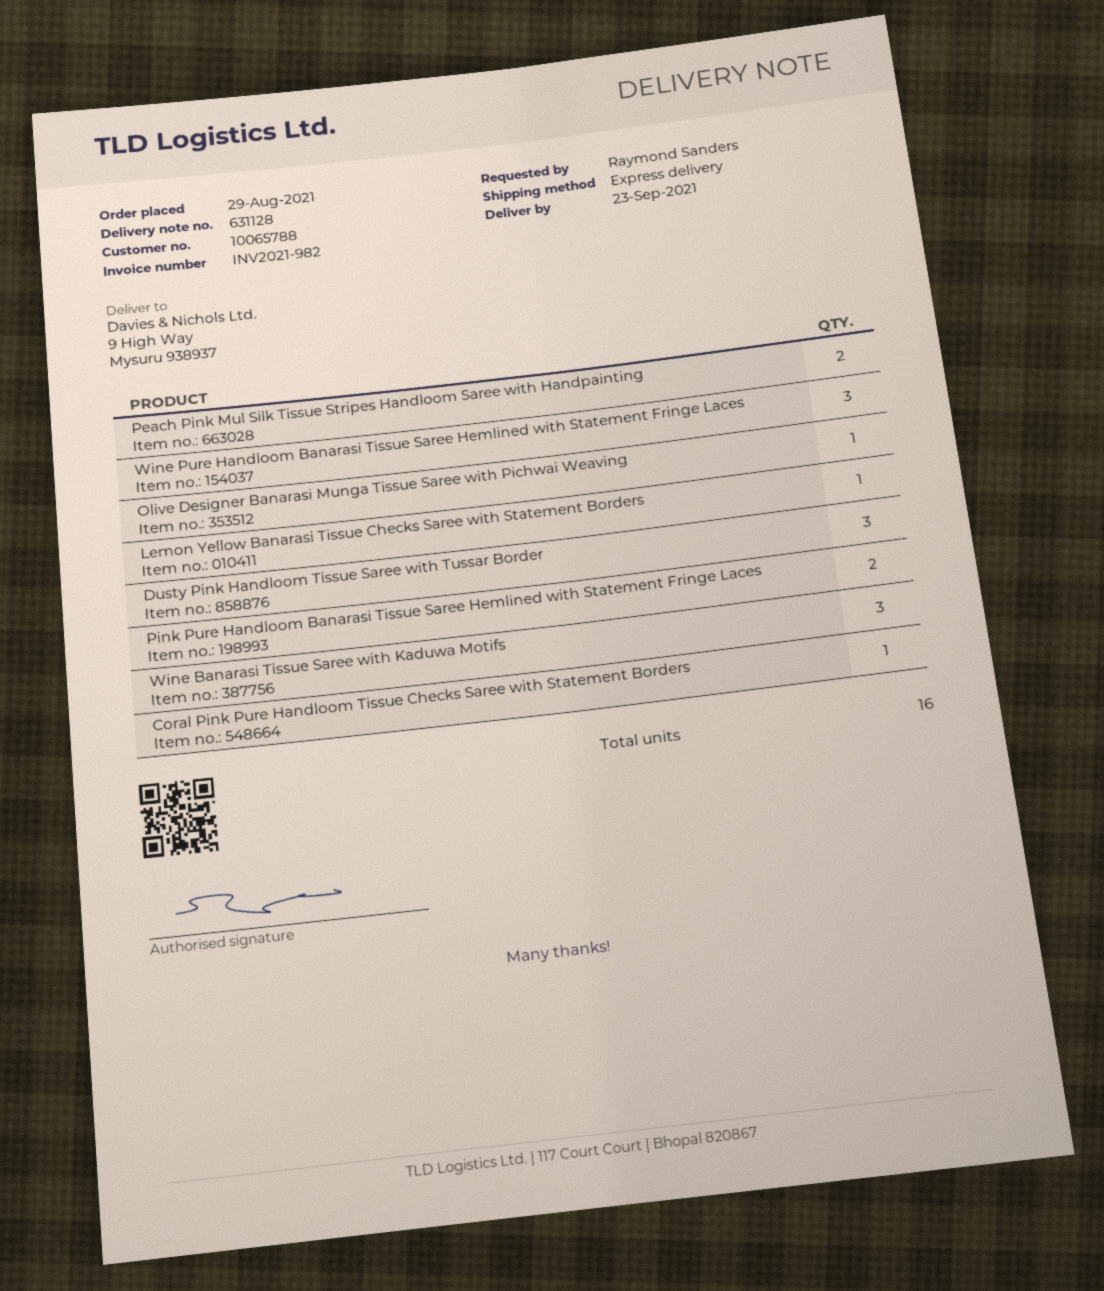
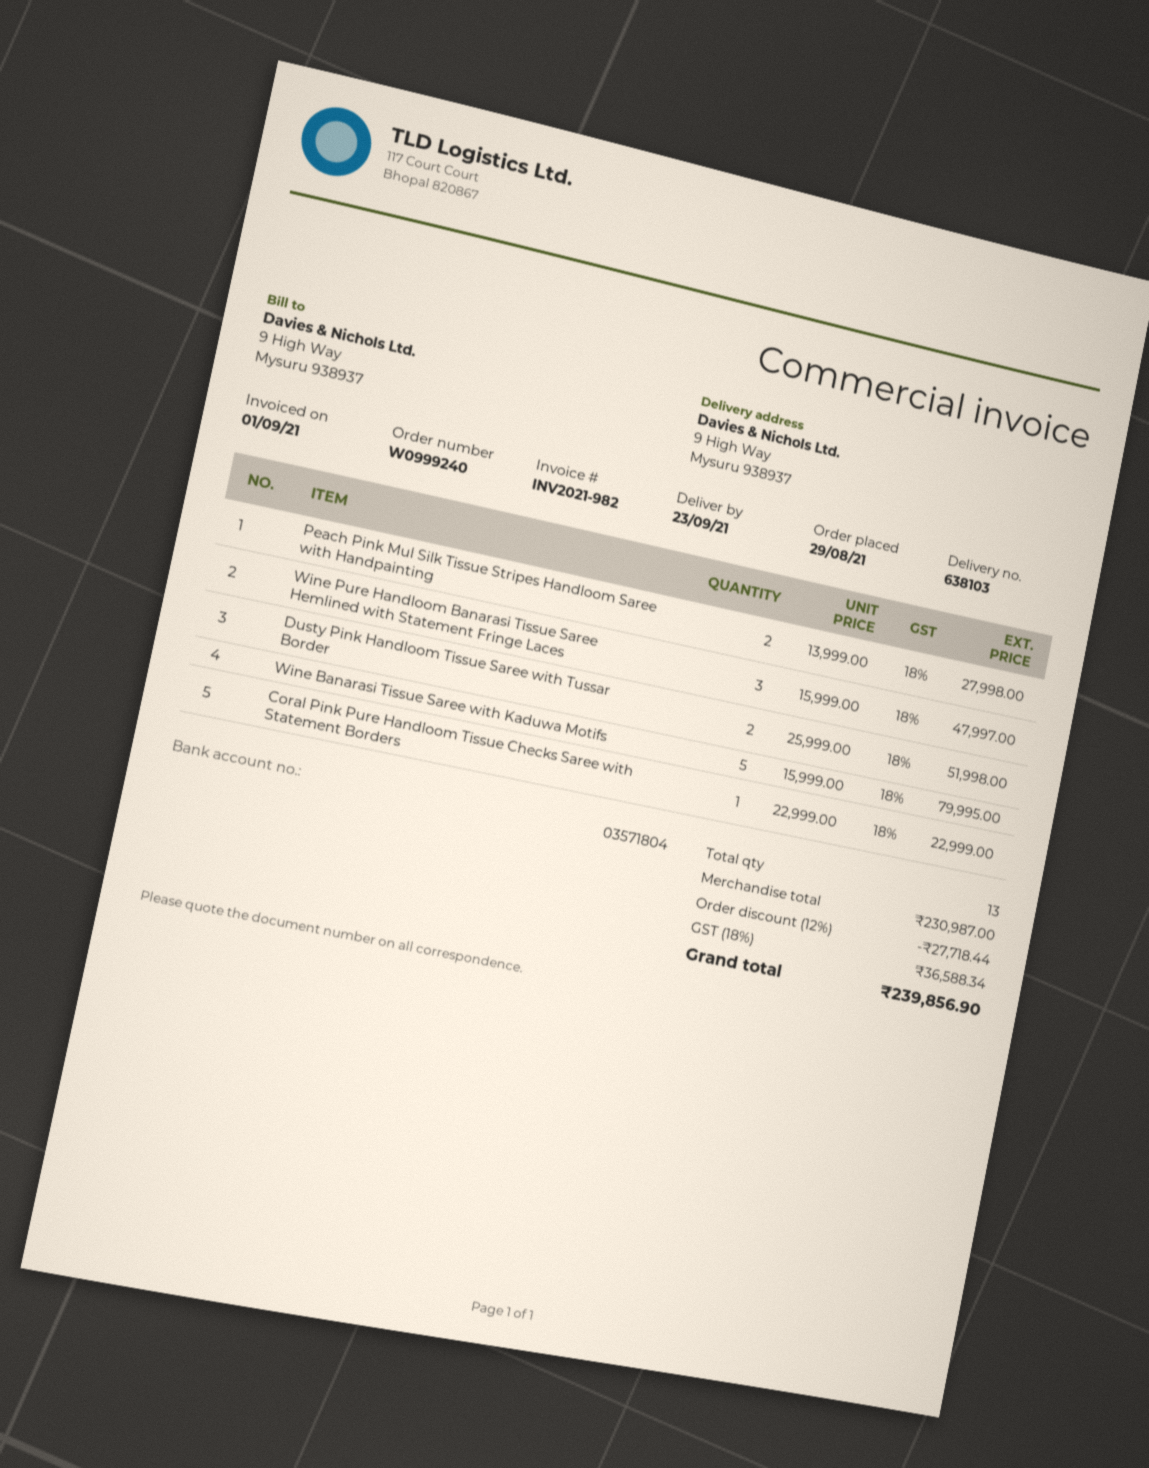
delivery note number: 631128 -> 638103
Olive Designer Banarasi Munga Tissue Saree with Pichwai Weaving: 1 -> none
Lemon Yellow Banarasi Tissue Checks Saree with Statement Borders: 1 -> none
Dusty Pink Handloom Tissue Saree with Tussar Border: 3 -> 2
Pink Pure Handloom Banarasi Tissue Saree Hemlined with Statement Fringe Laces: 2 -> none
Wine Banarasi Tissue Saree with Kaduwa Motifs: 3 -> 5
total quantity: 16 -> 13

